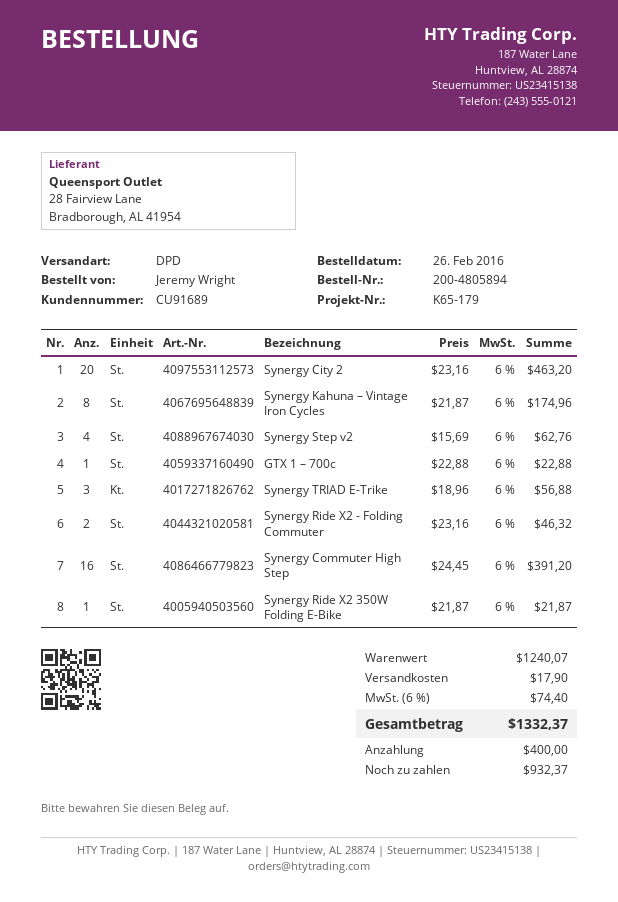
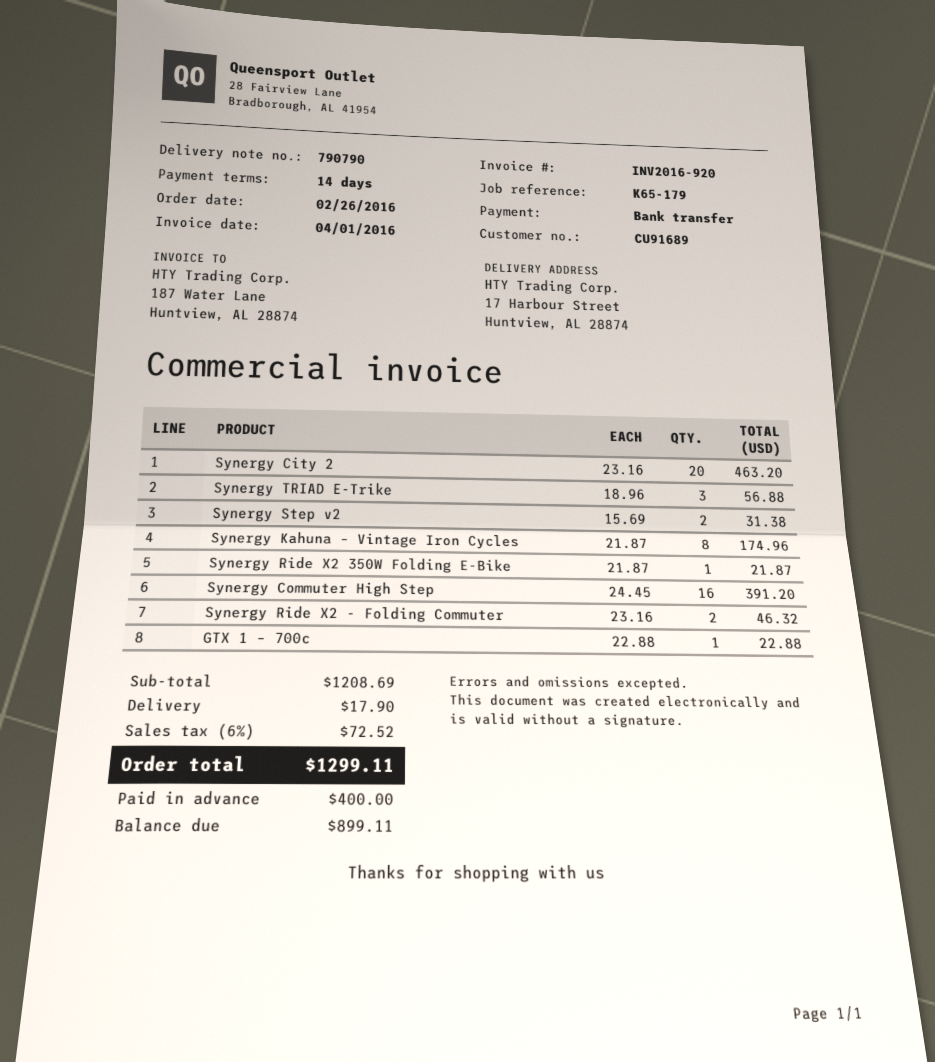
Synergy Step v2: 4 x 15.69 = 62.76 -> 2 x 15.69 = 31.38
subtotal: 1240.07 -> 1208.69
tax: 6% = 74.40 -> 6% = 72.52
total: 1332.37 -> 1299.11
balance: 932.37 -> 899.11

